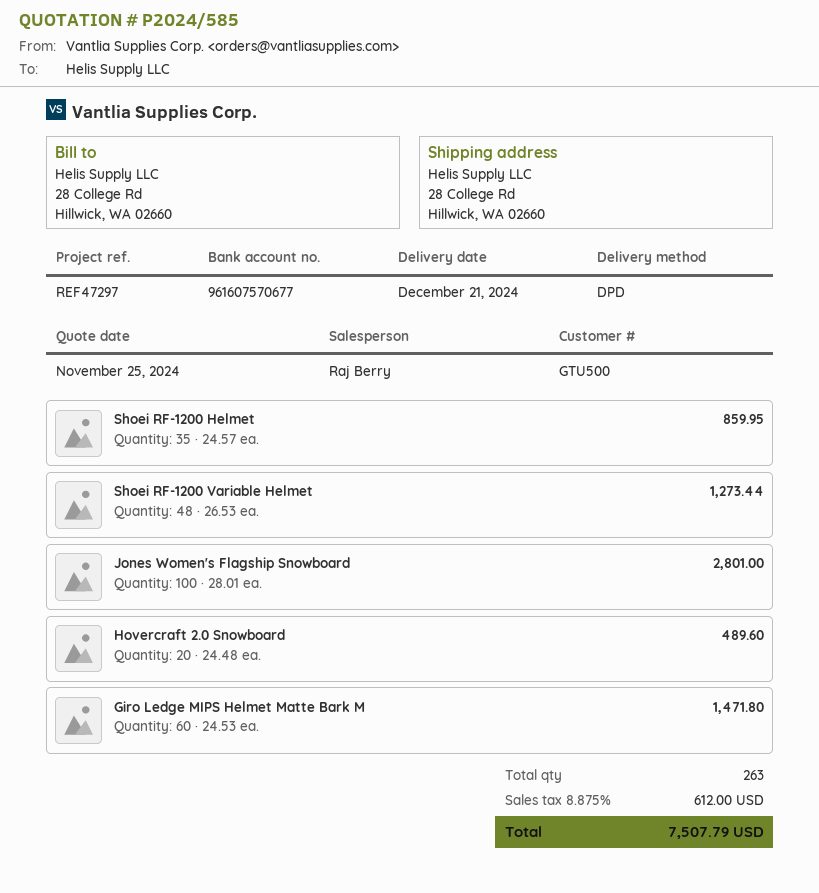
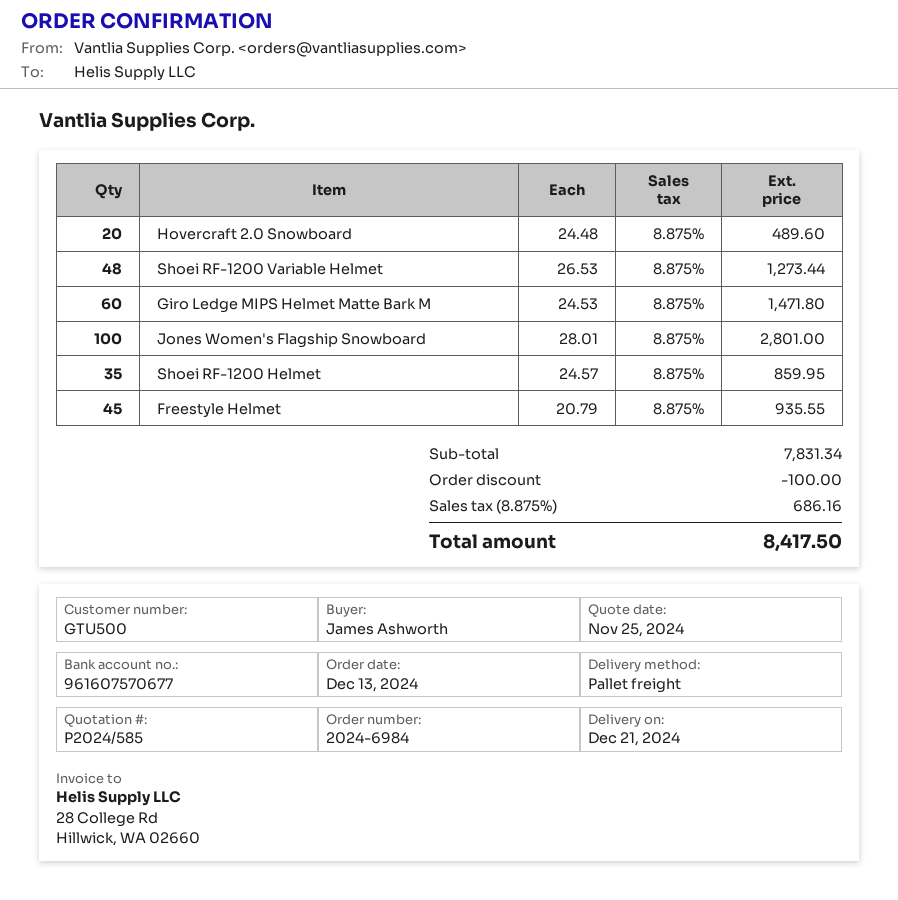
shipping method: DPD -> pallet freight
Freestyle Helmet: none -> 45 x 20.79 = 935.55
discount: none -> 100.00
tax: 8.875% = 612.00 -> 8.875% = 686.16
total: 7507.79 -> 8417.50

